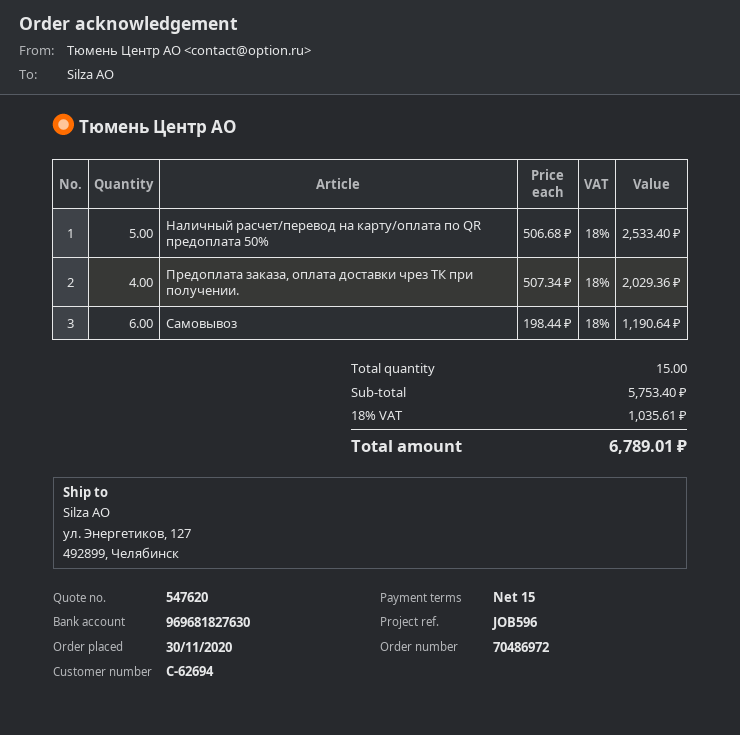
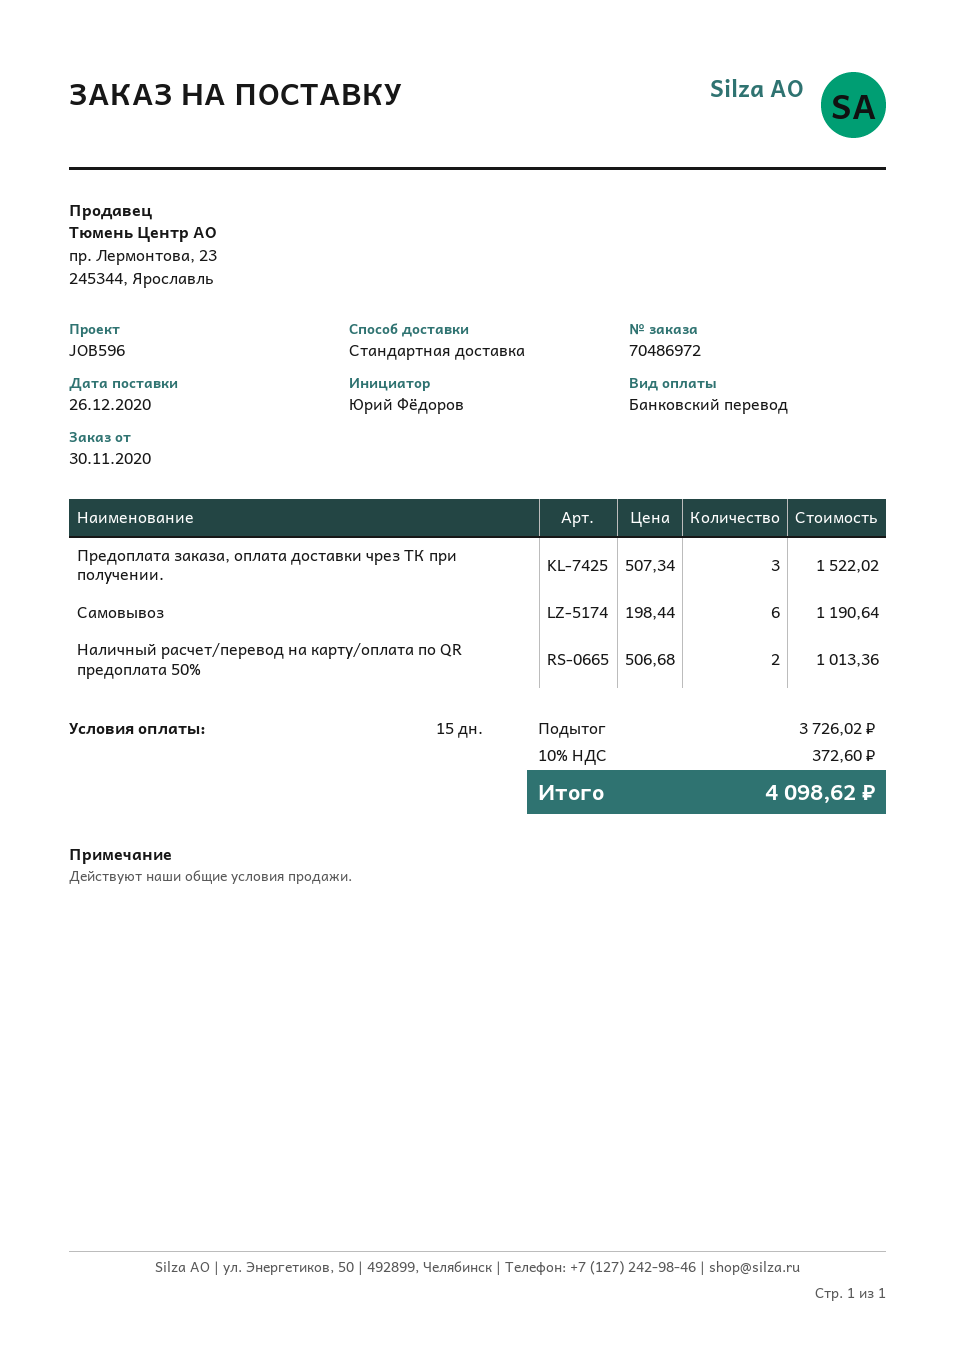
Наличный расчет/перевод на карту/оплата по QR предоплата 50%: 5 x 506.68 = 2533.40 -> 2 x 506.68 = 1013.36
Предоплата заказа, оплата доставки чрез ТК при получении.: 4 x 507.34 = 2029.36 -> 3 x 507.34 = 1522.02
subtotal: 5753.40 -> 3726.02
tax: 18% = 1035.61 -> 10% = 372.60
total: 6789.01 -> 4098.62

